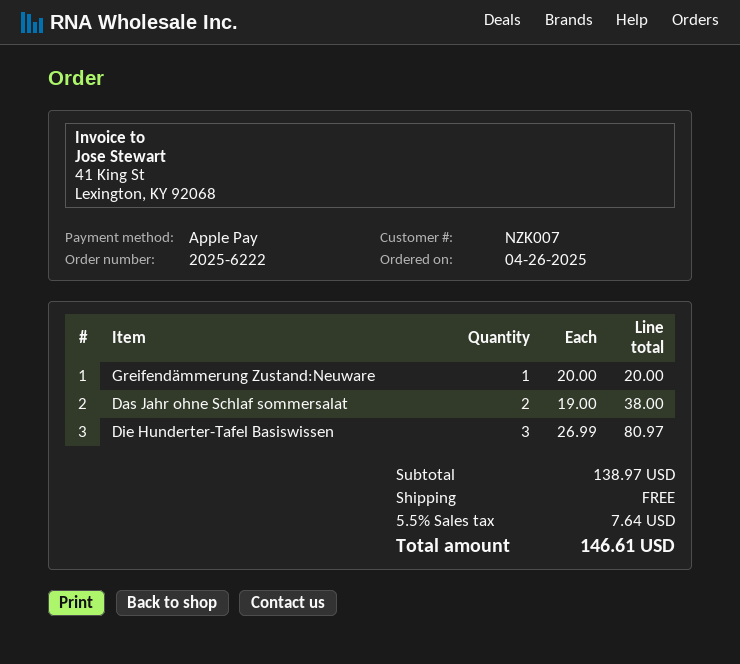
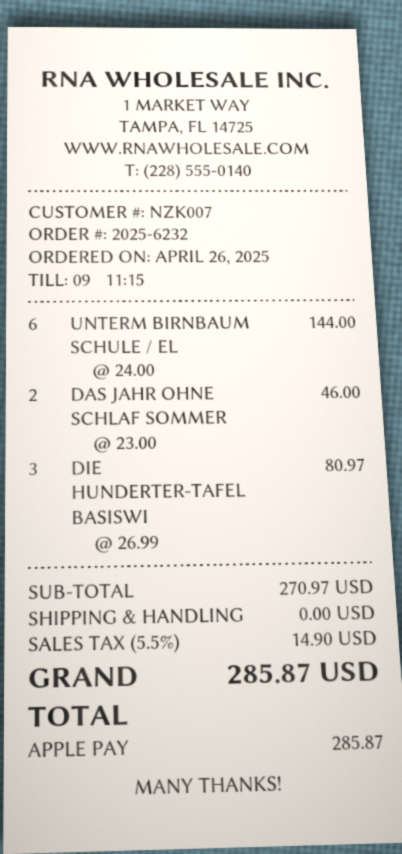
order number: 2025-6222 -> 2025-6232
Greifendämmerung Zustand:Neuware: 1 x 20.00 = 20.00 -> none
Das Jahr ohne Schlaf sommersalat: 2 x 19.00 = 38.00 -> 2 x 23.00 = 46.00
UNTERM BIRNBAUM SCHULE / EL: none -> 6 x 24.00 = 144.00
subtotal: 138.97 -> 270.97
tax: 5.5% = 7.64 -> 5.5% = 14.90
total: 146.61 -> 285.87

